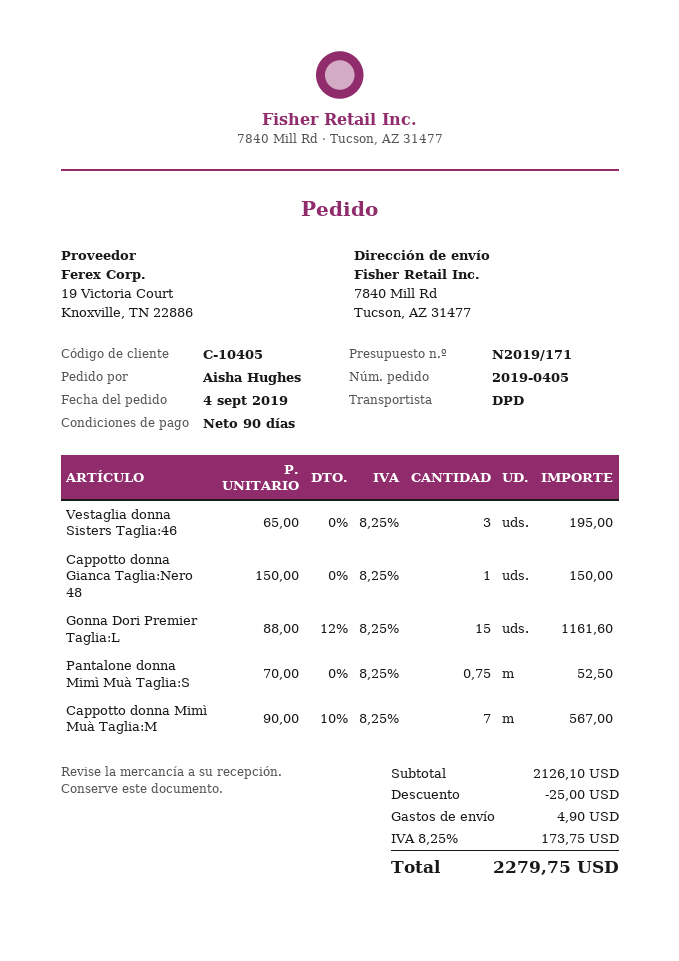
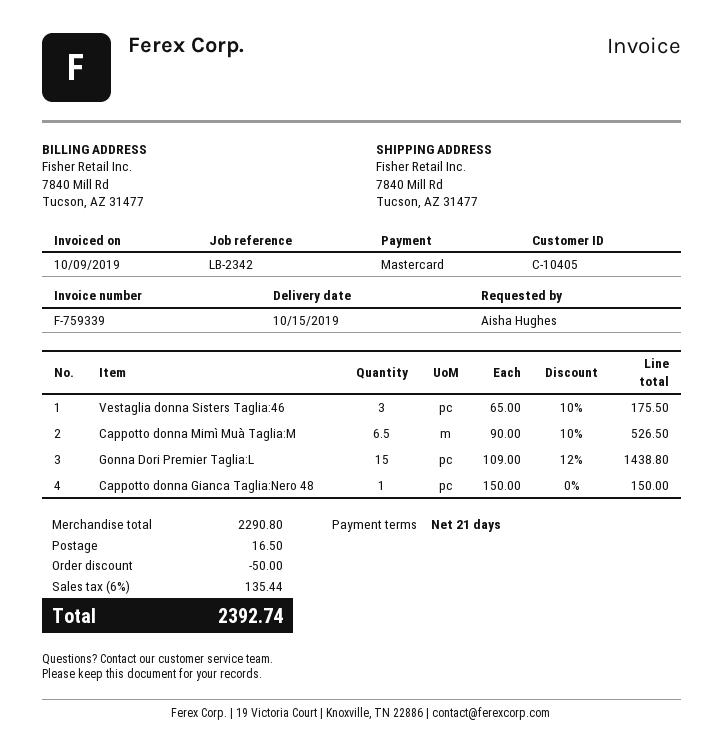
payment terms: 90 days -> 21 days
Vestaglia donna Sisters Taglia:46: 3 x 65.00 = 195.00 -> 3 x 65.00 - 10% = 175.50
Gonna Dori Premier Taglia:L: 15 x 88.00 - 12% = 1161.60 -> 15 x 109.00 - 12% = 1438.80
Pantalone donna Mimì Muà Taglia:S: 0.75 x 70.00 = 52.50 -> none
Cappotto donna Mimì Muà Taglia:M: 7 x 90.00 - 10% = 567.00 -> 6.5 x 90.00 - 10% = 526.50
subtotal: 2126.10 -> 2290.80
discount: 25.00 -> 50.00
shipping: 4.90 -> 16.50
tax: 8.25% = 173.75 -> 6% = 135.44
total: 2279.75 -> 2392.74

